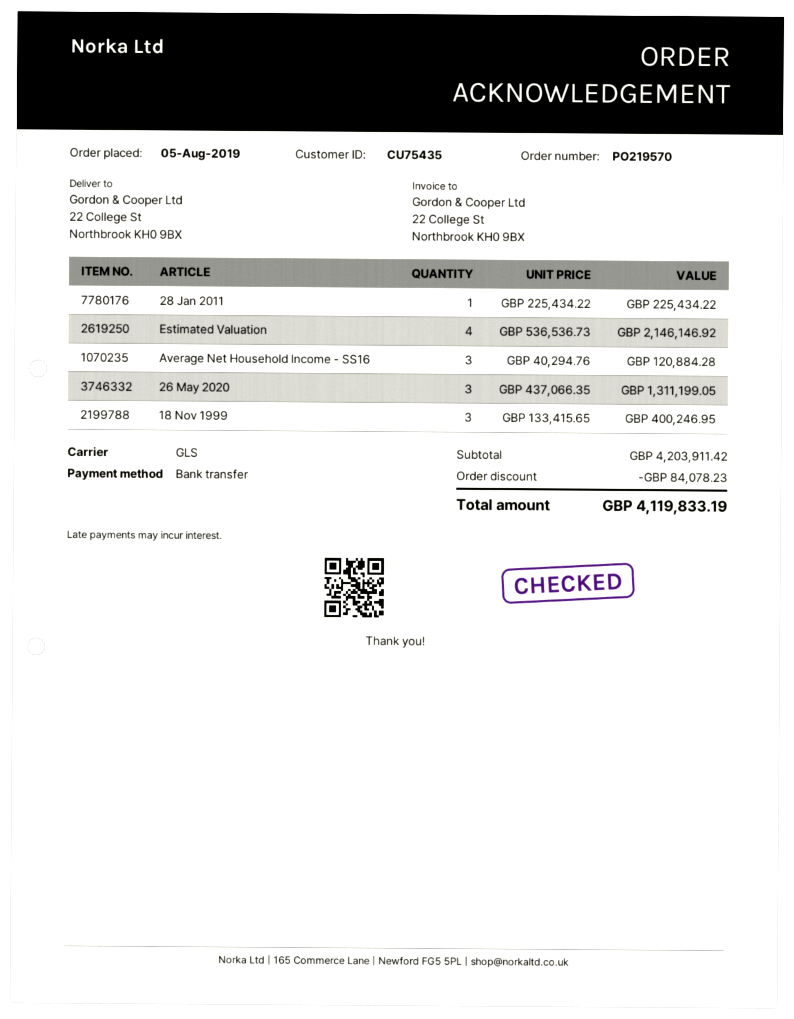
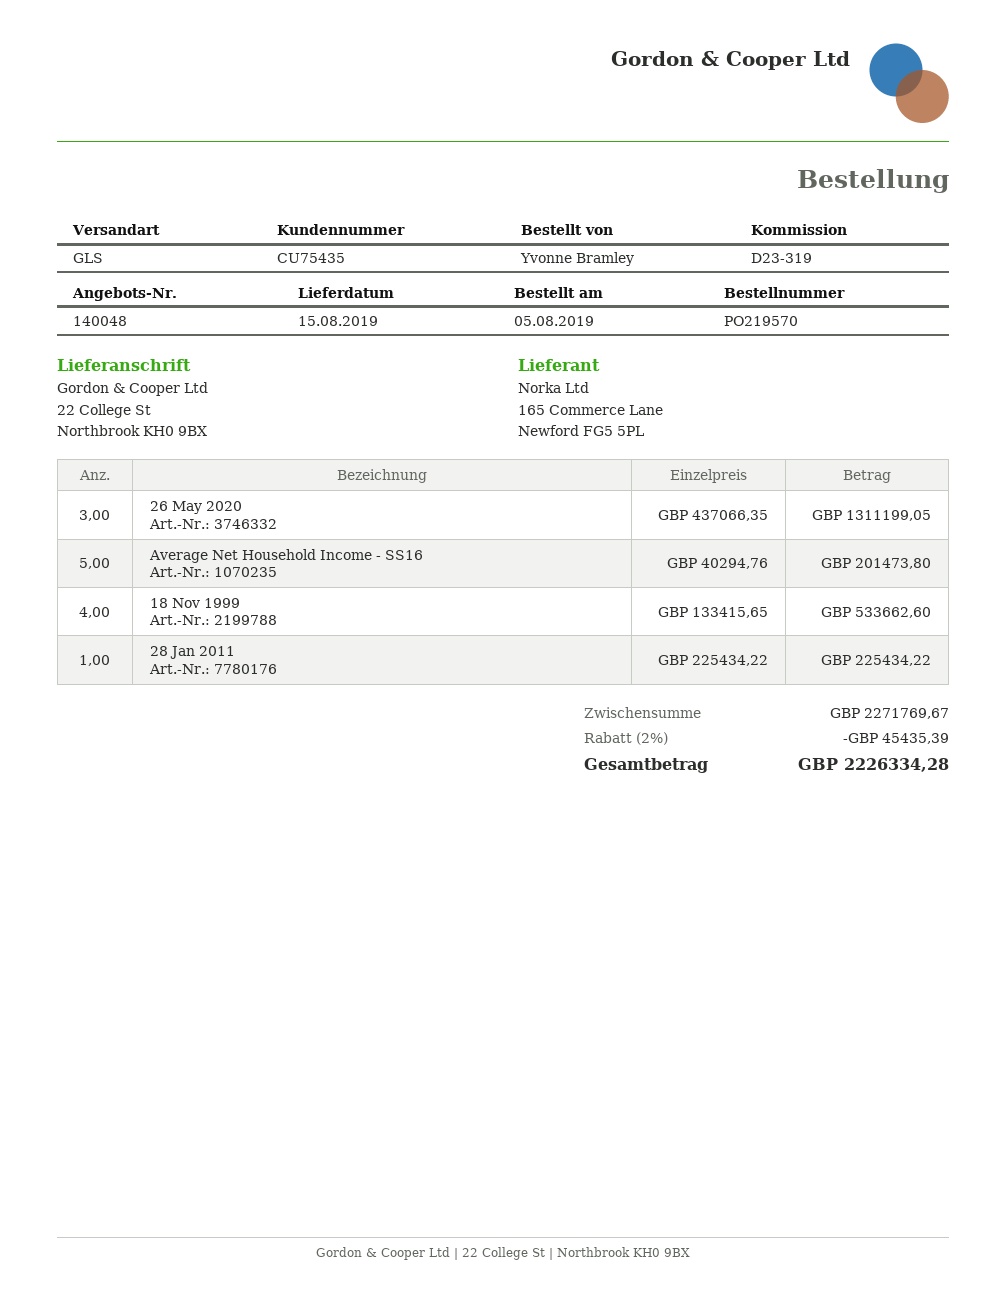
Estimated Valuation: 4 x 536536.73 = 2146146.92 -> none
Average Net Household Income - SS16: 3 x 40294.76 = 120884.28 -> 5 x 40294.76 = 201473.80
18 Nov 1999: 3 x 133415.65 = 400246.95 -> 4 x 133415.65 = 533662.60
subtotal: 4203911.42 -> 2271769.67
discount: 84078.23 -> 45435.39
total: 4119833.19 -> 2226334.28

